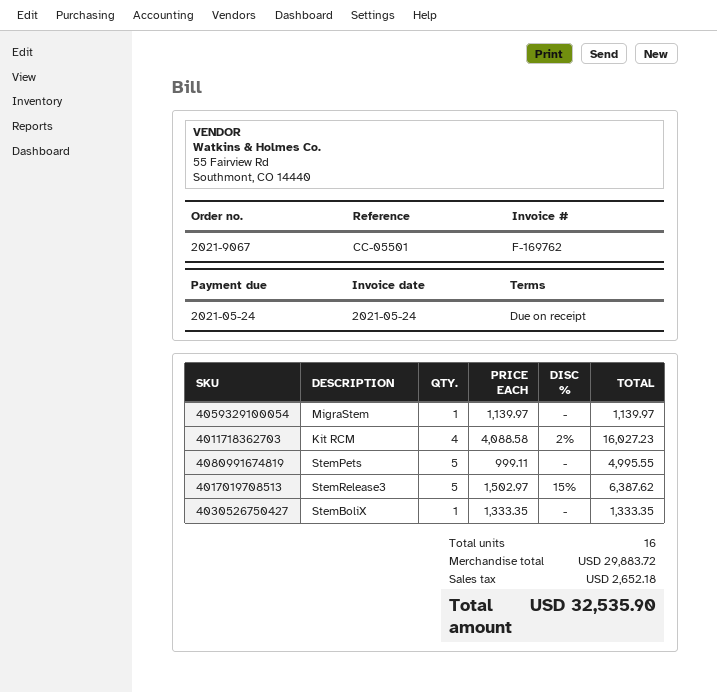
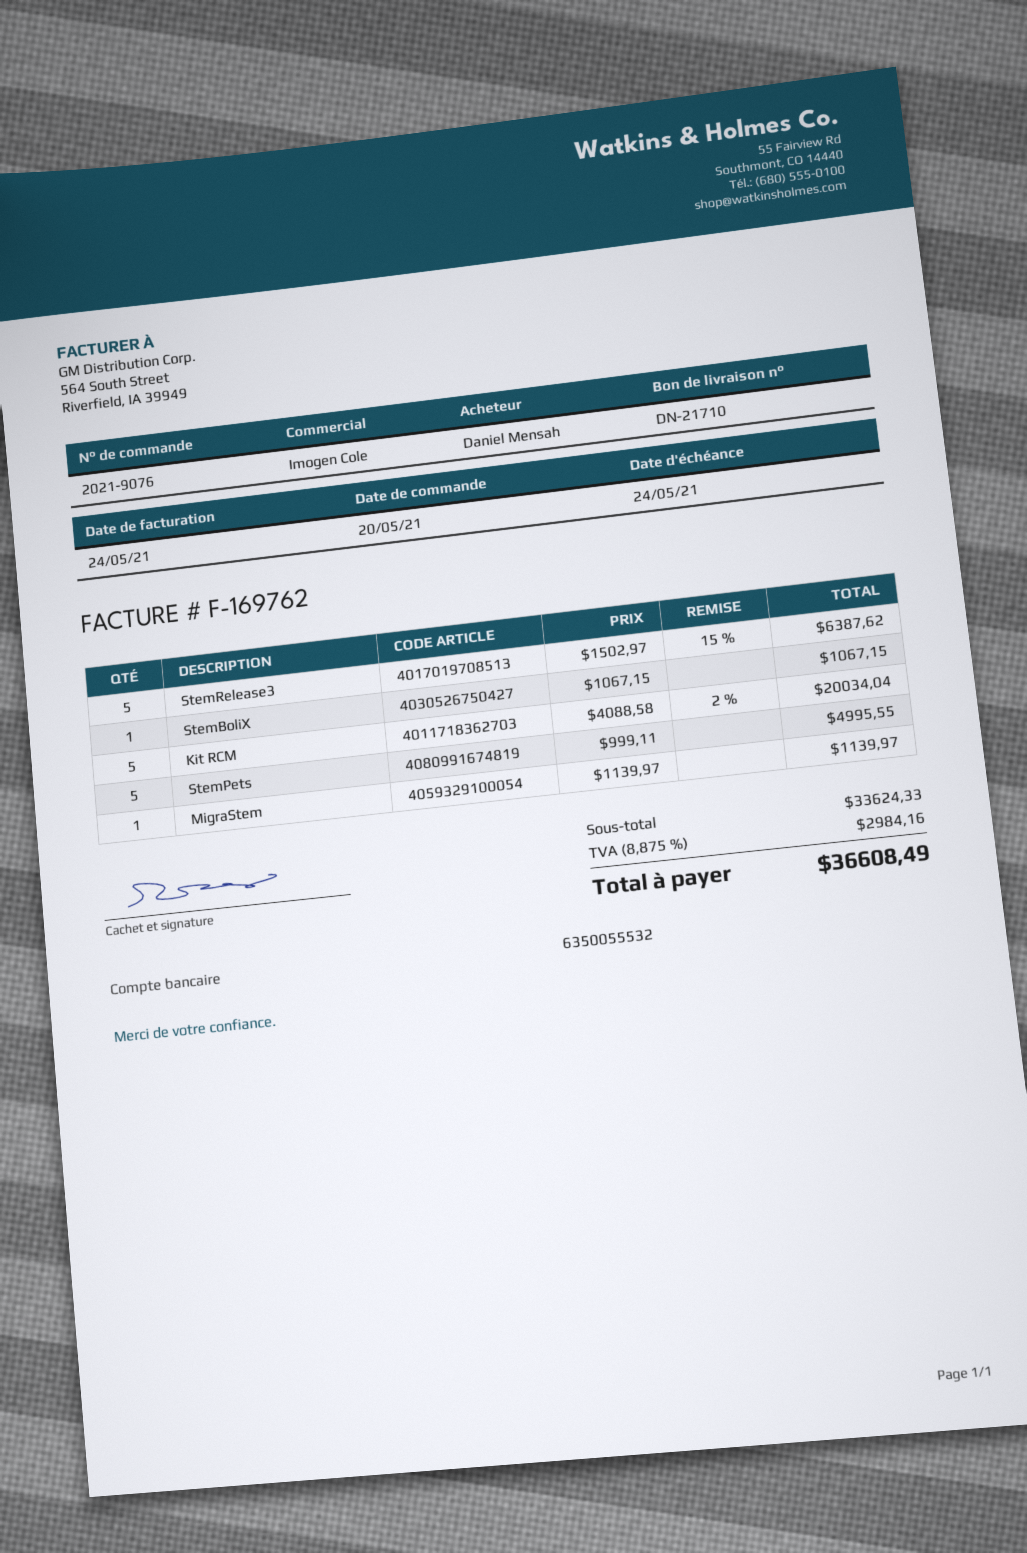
order number: 2021-9067 -> 2021-9076
Kit RCM: 4 x 4088.58 - 2% = 16027.23 -> 5 x 4088.58 - 2% = 20034.04
StemBoliX: 1 x 1333.35 = 1333.35 -> 1 x 1067.15 = 1067.15
subtotal: 29883.72 -> 33624.33
tax: 2652.18 -> 2984.16
total: 32535.90 -> 36608.49

